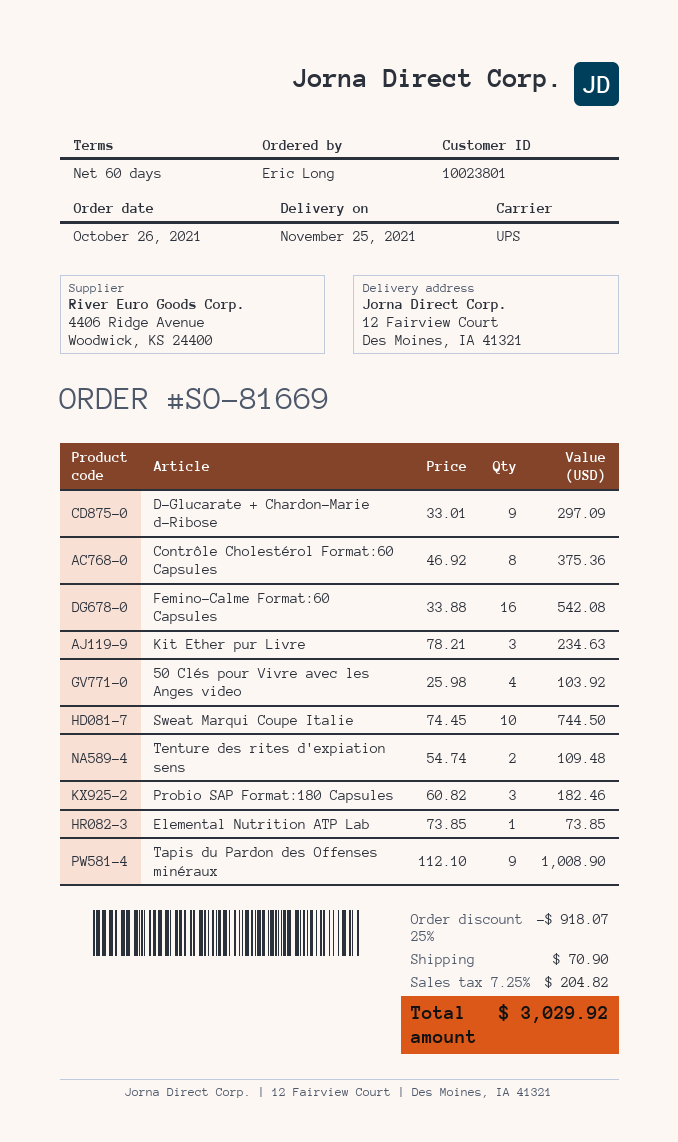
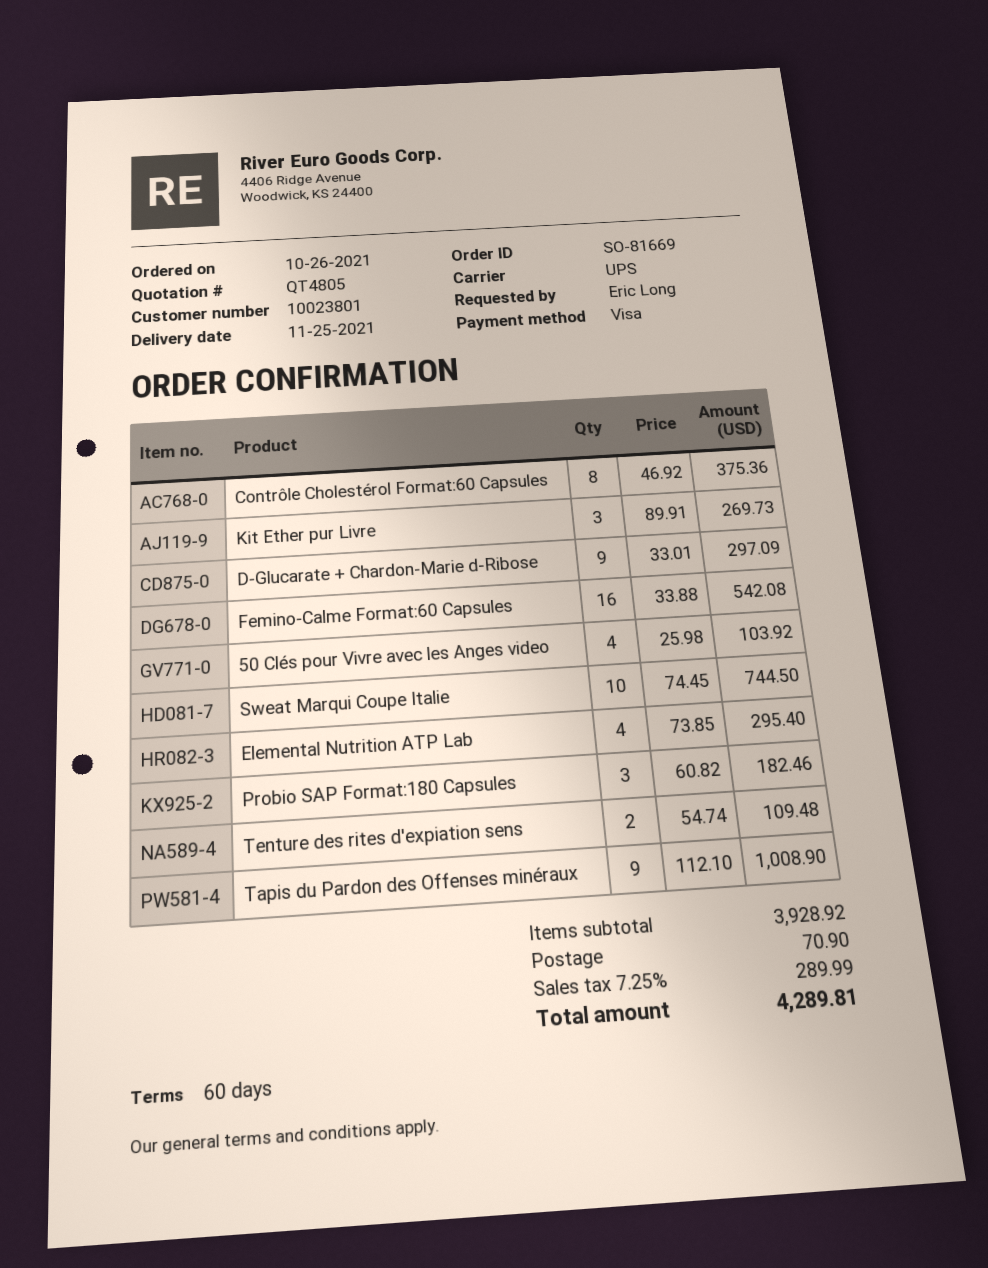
Kit Ether pur Livre: 3 x 78.21 = 234.63 -> 3 x 89.91 = 269.73
Elemental Nutrition ATP Lab: 1 x 73.85 = 73.85 -> 4 x 73.85 = 295.40
discount: 25% = 918.07 -> none
tax: 7.25% = 204.82 -> 7.25% = 289.99
total: 3029.92 -> 4289.81

